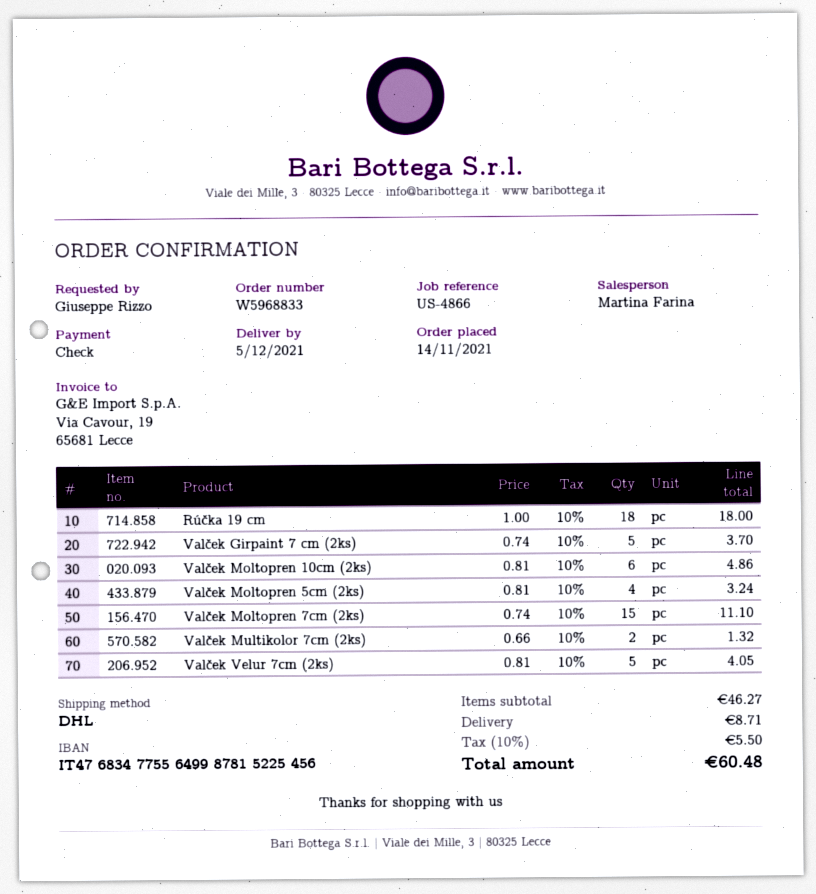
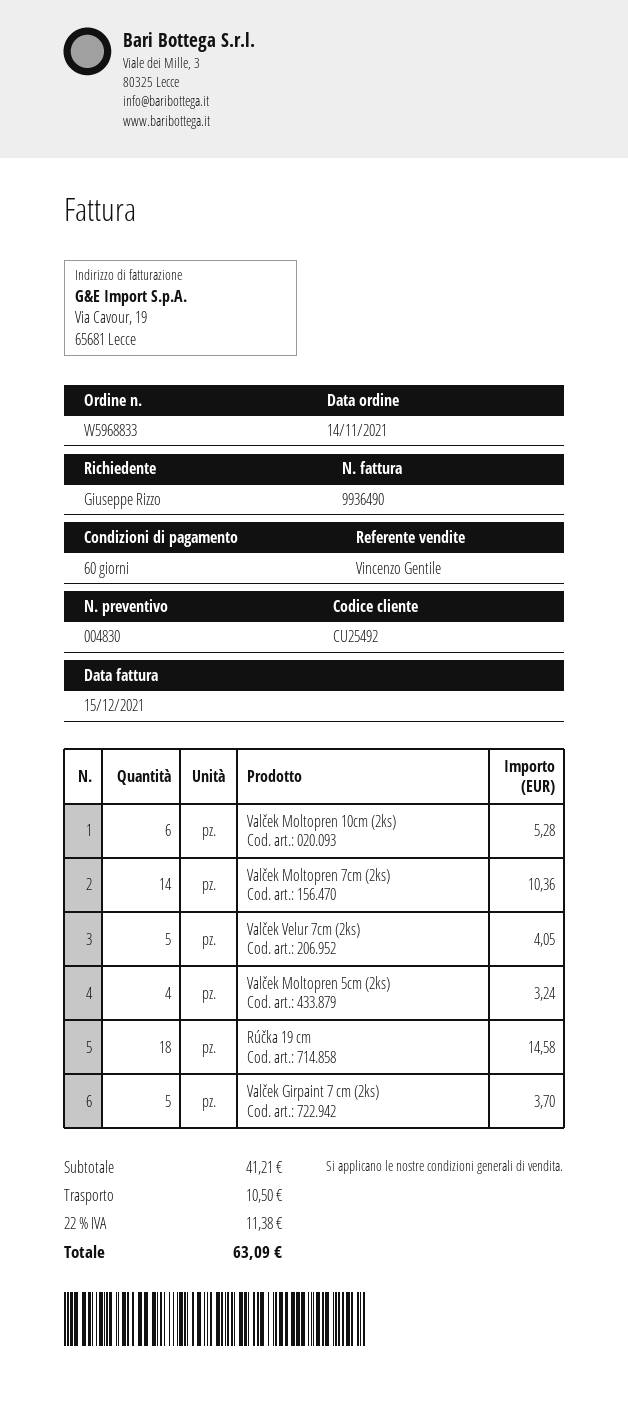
sales rep: Martina Farina -> Vincenzo Gentile
Rúčka 19 cm: 18 for 18.00 -> 18 for 14.58
Valček Moltopren 10cm (2ks): 6 for 4.86 -> 6 for 5.28
Valček Moltopren 7cm (2ks): 15 for 11.10 -> 14 for 10.36
Valček Multikolor 7cm (2ks): 2 for 1.32 -> none
subtotal: 46.27 -> 41.21
shipping: 8.71 -> 10.50
tax: 10% = 5.50 -> 22% = 11.38
total: 60.48 -> 63.09

